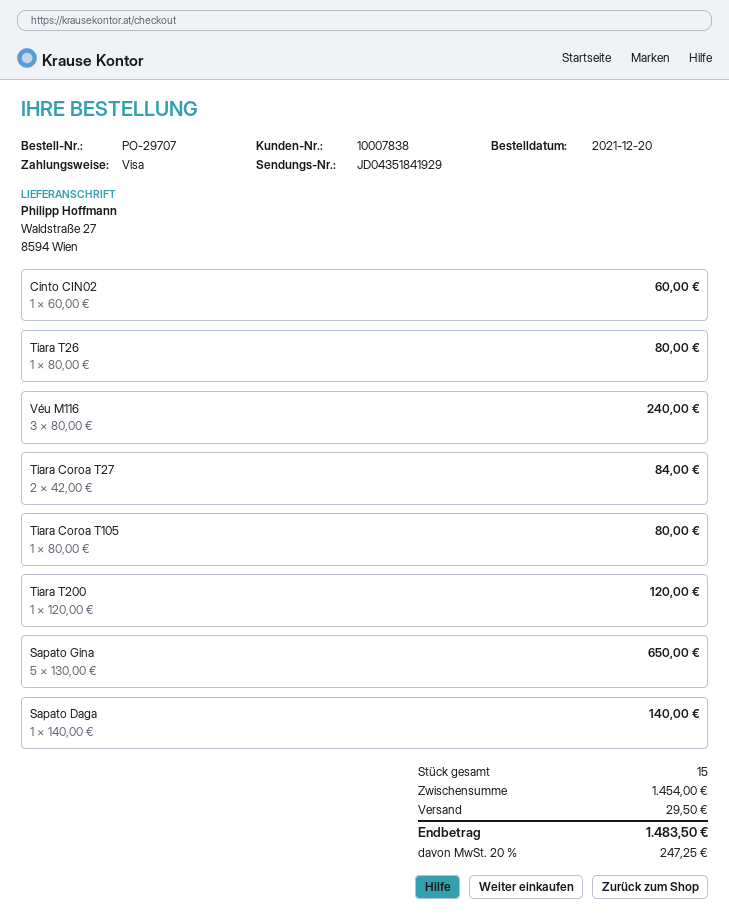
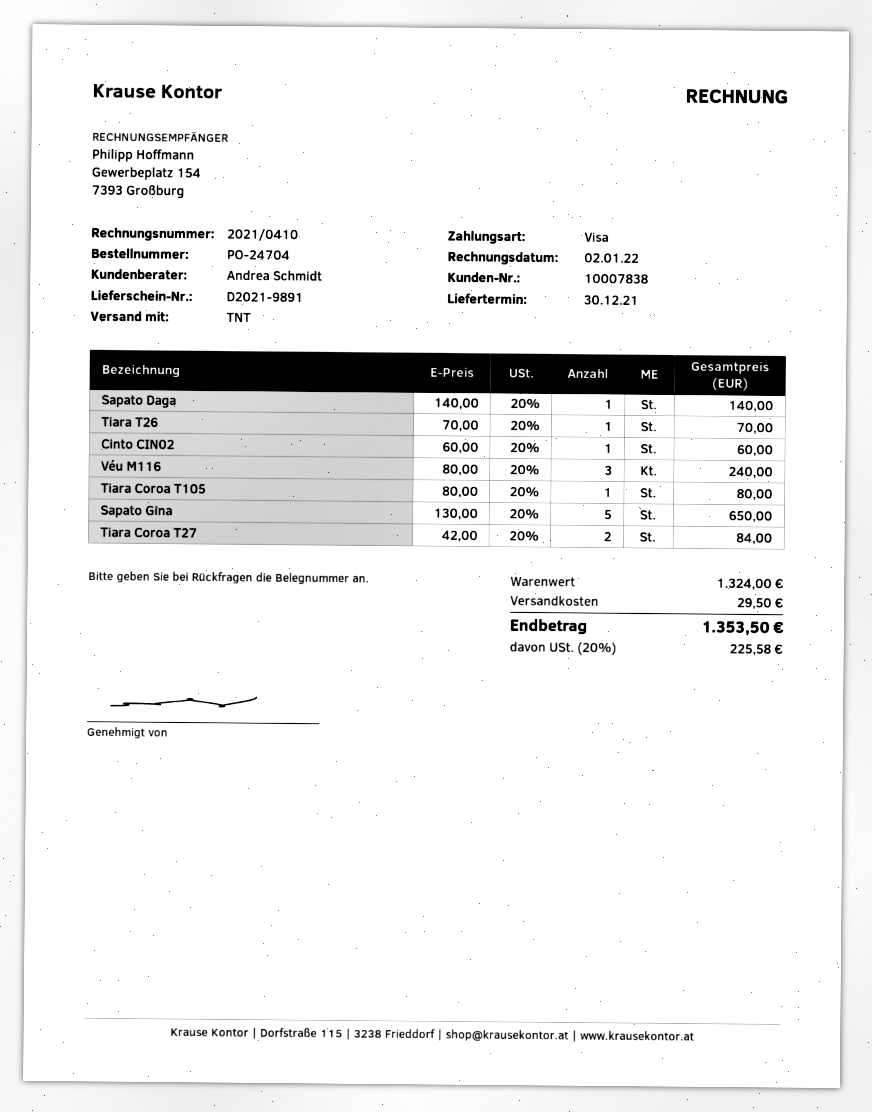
order number: PO-29707 -> PO-24704
Tiara T26: 1 x 80.00 = 80.00 -> 1 x 70.00 = 70.00
Tiara T200: 1 x 120.00 = 120.00 -> none
subtotal: 1454.00 -> 1324.00
tax: 20% = 247.25 -> 20% = 225.58
total: 1483.50 -> 1353.50

